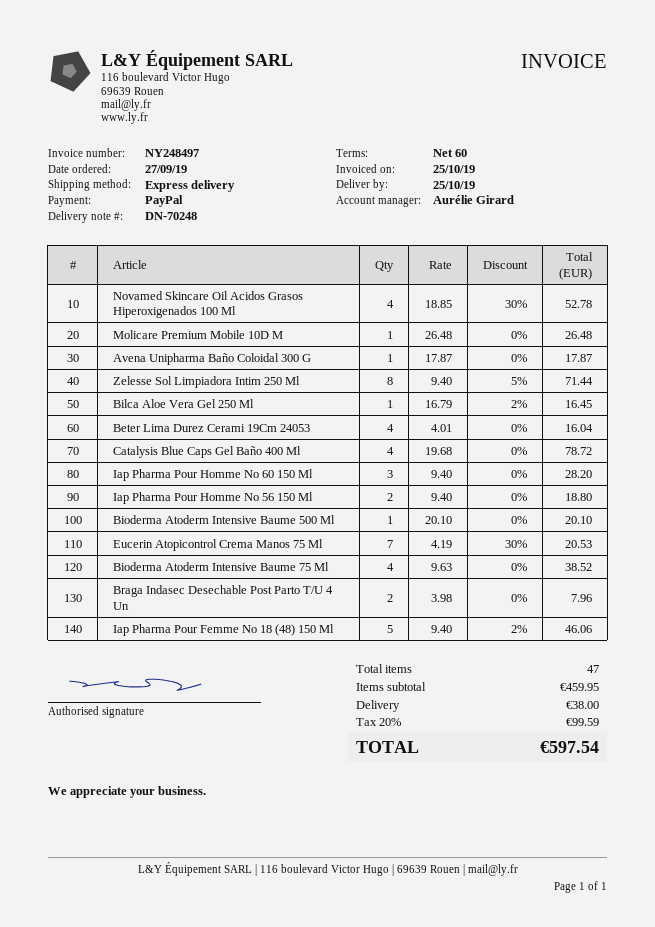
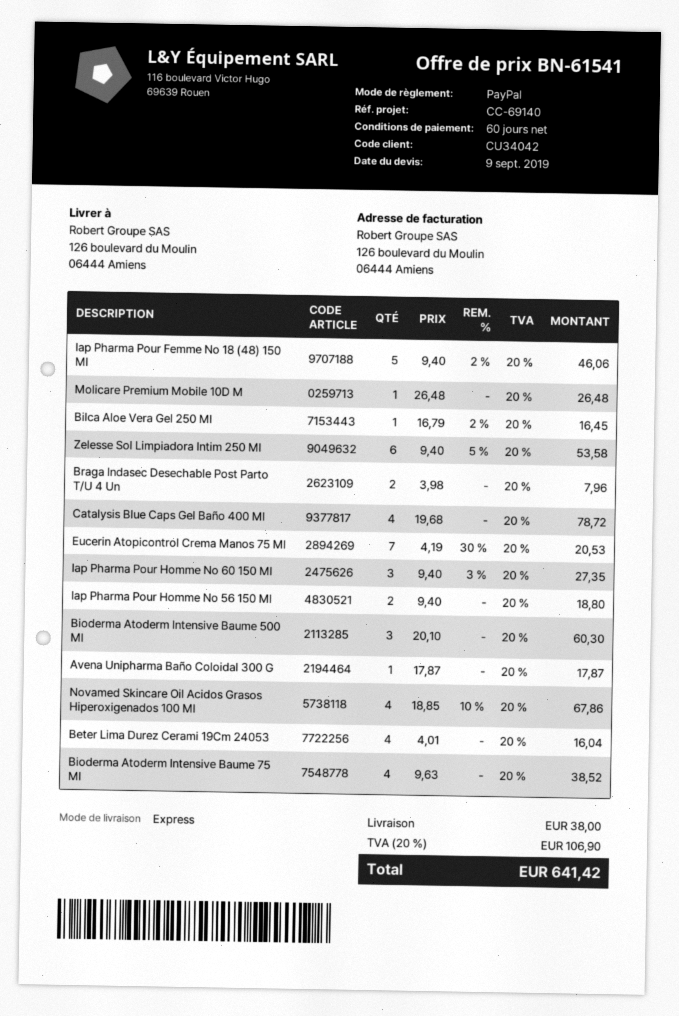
Novamed Skincare Oil Acidos Grasos Hiperoxigenados 100 Ml: 4 x 18.85 - 30% = 52.78 -> 4 x 18.85 - 10% = 67.86
Zelesse Sol Limpiadora Intim 250 Ml: 8 x 9.40 - 5% = 71.44 -> 6 x 9.40 - 5% = 53.58
Iap Pharma Pour Homme No 60 150 Ml: 3 x 9.40 = 28.20 -> 3 x 9.40 - 3% = 27.35
Bioderma Atoderm Intensive Baume 500 Ml: 1 x 20.10 = 20.10 -> 3 x 20.10 = 60.30
tax: 20% = 99.59 -> 20% = 106.90
total: 597.54 -> 641.42

